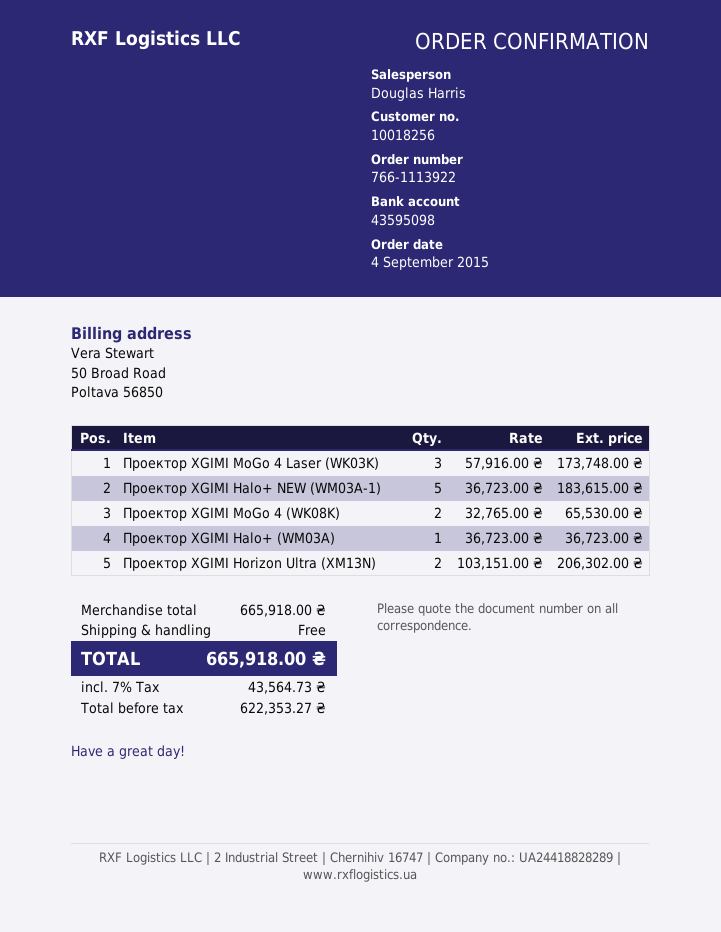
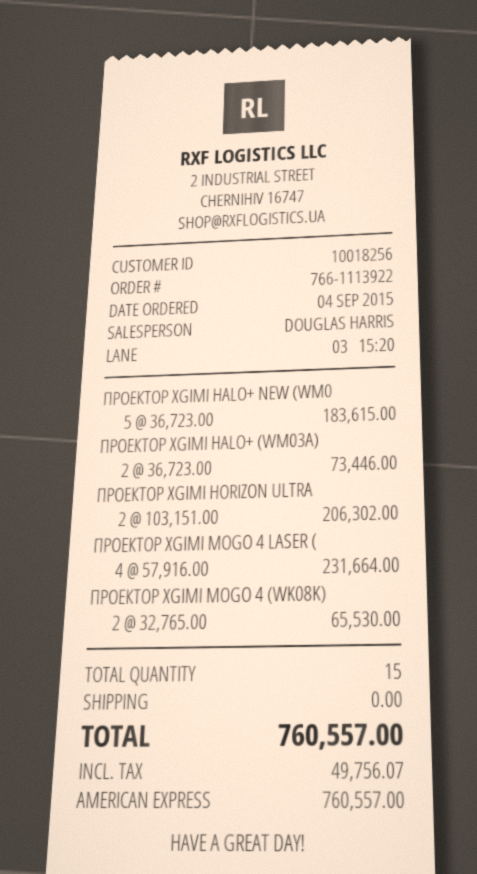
Проектор XGIMI MoGo 4 Laser (WK03K): 3 x 57916.00 = 173748.00 -> 4 x 57916.00 = 231664.00
Проектор XGIMI Halo+ (WM03A): 1 x 36723.00 = 36723.00 -> 2 x 36723.00 = 73446.00
tax: 43564.73 -> 49756.07
total: 665918.00 -> 760557.00

